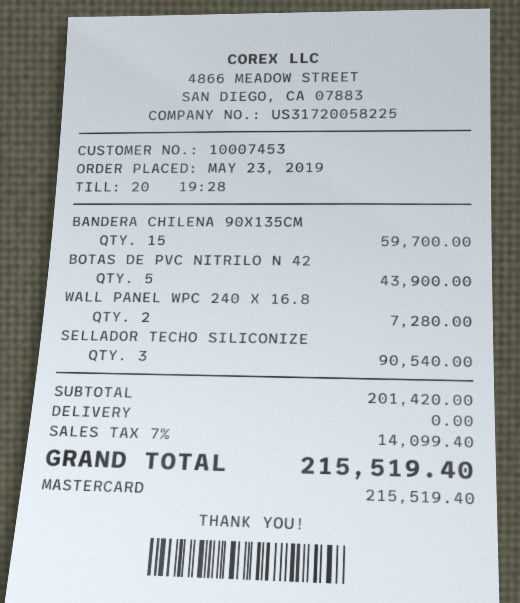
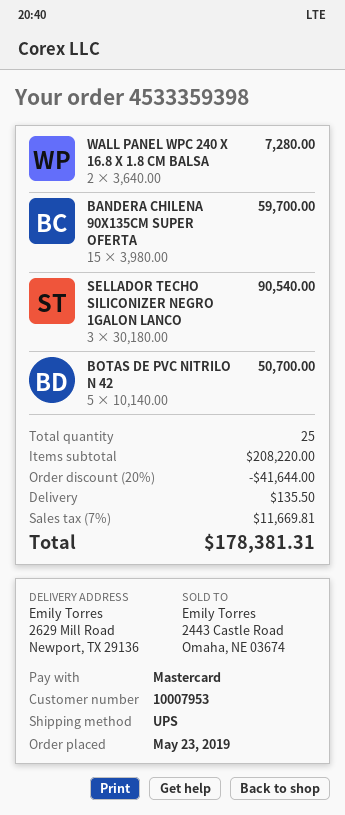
customer number: 10007453 -> 10007953
BOTAS DE PVC NITRILO N 42: 5 for 43900.00 -> 5 for 50700.00
subtotal: 201420.00 -> 208220.00
discount: none -> 20% = 41644.00
shipping: 0.00 -> 135.50
tax: 7% = 14099.40 -> 7% = 11669.81
total: 215519.40 -> 178381.31

